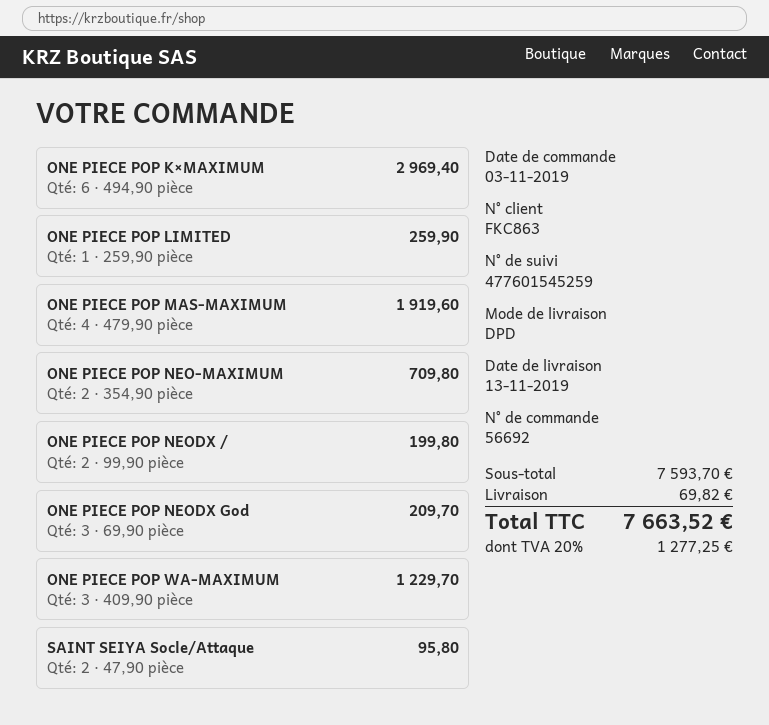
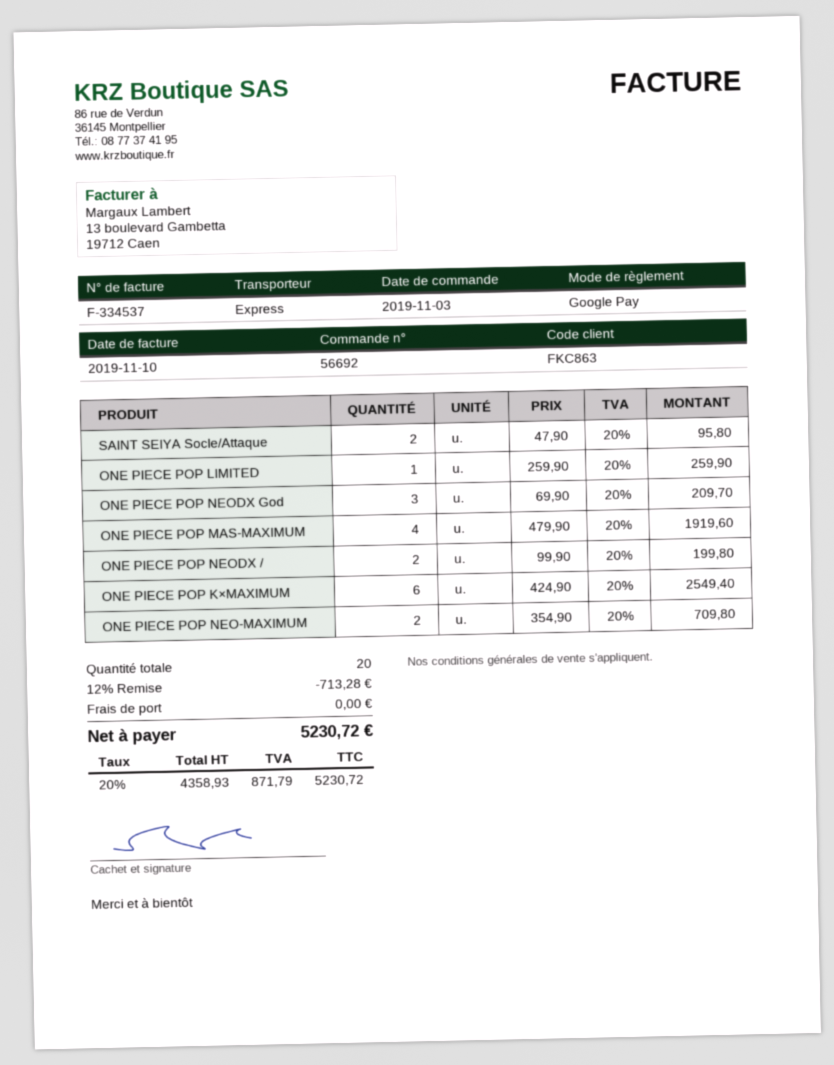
shipping method: DPD -> express
ONE PIECE POP K×MAXIMUM: 6 x 494.90 = 2969.40 -> 6 x 424.90 = 2549.40
ONE PIECE POP WA-MAXIMUM: 3 x 409.90 = 1229.70 -> none
discount: none -> 12% = 713.28
shipping: 69.82 -> 0.00
tax: 20% = 1277.25 -> 20% = 871.79
total: 7663.52 -> 5230.72

